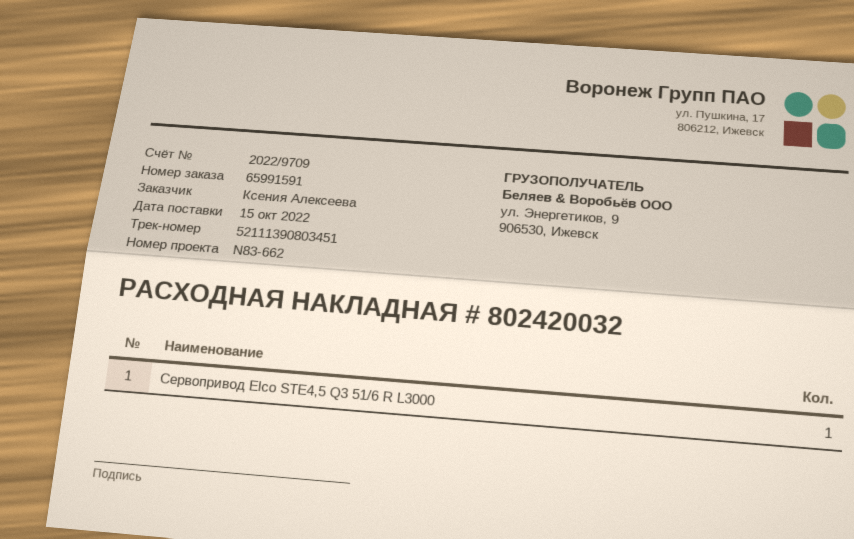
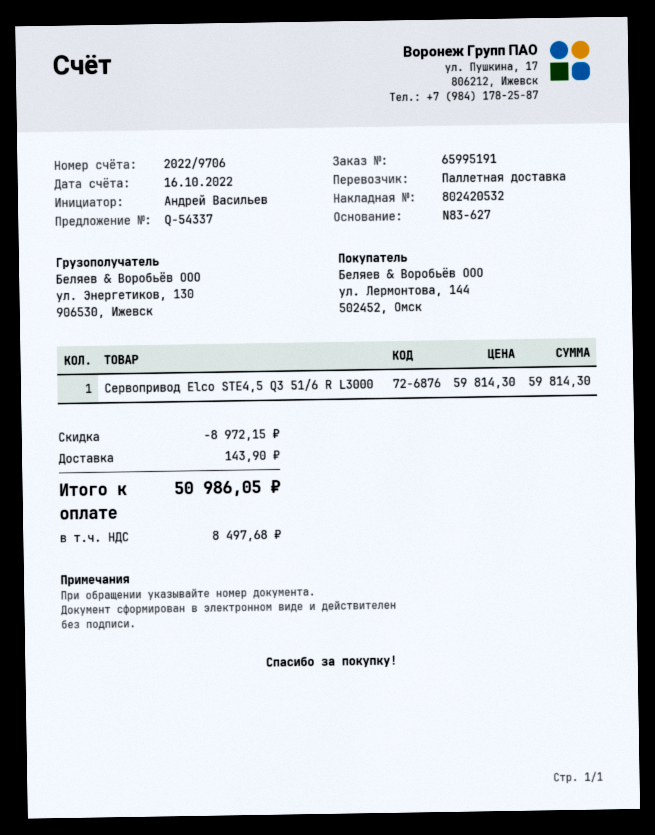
order number: 65991591 -> 65995191
delivery note number: 802420032 -> 802420532
invoice number: 2022/9709 -> 2022/9706
reference: N83-662 -> N83-627
ordered by: Ксения Алексеева -> Андрей Васильев
ship to: ул. Энергетиков, 9, 906530, Ижевск -> ул. Энергетиков, 130, 906530, Ижевск

